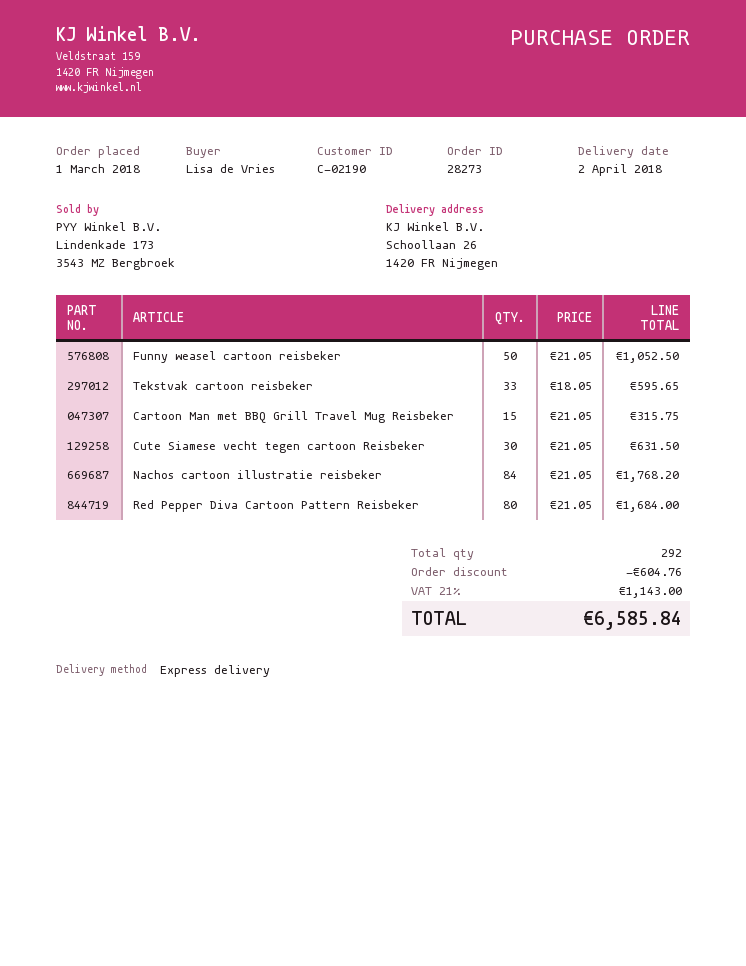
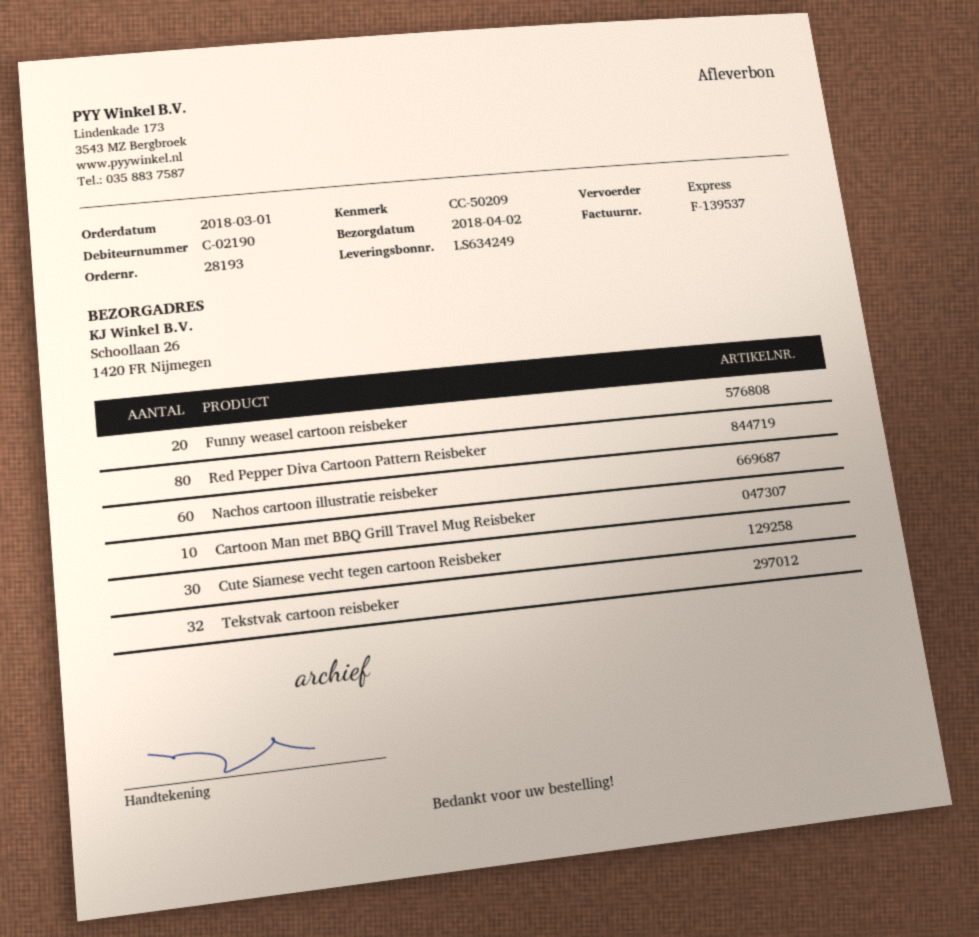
order number: 28273 -> 28193
Funny weasel cartoon reisbeker: 50 -> 20
Tekstvak cartoon reisbeker: 33 -> 32
Cartoon Man met BBQ Grill Travel Mug Reisbeker: 15 -> 10
Nachos cartoon illustratie reisbeker: 84 -> 60

